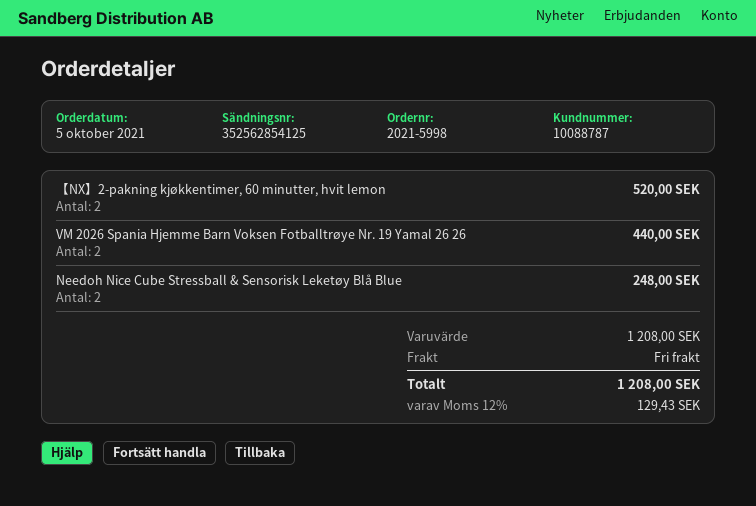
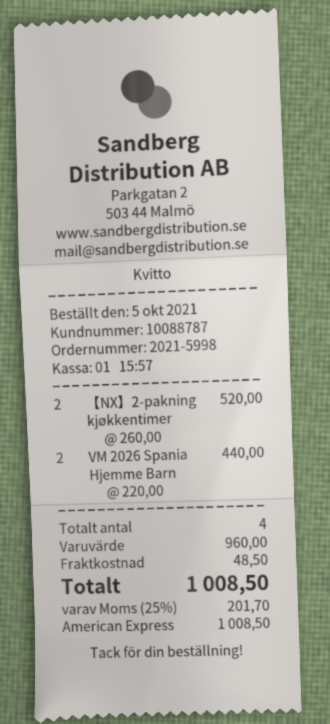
Needoh Nice Cube Stressball & Sensorisk Leketøy Blå Blue: 2 for 248.00 -> none
subtotal: 1208.00 -> 960.00
shipping: 0.00 -> 48.50
tax: 12% = 129.43 -> 25% = 201.70
total: 1208.00 -> 1008.50

